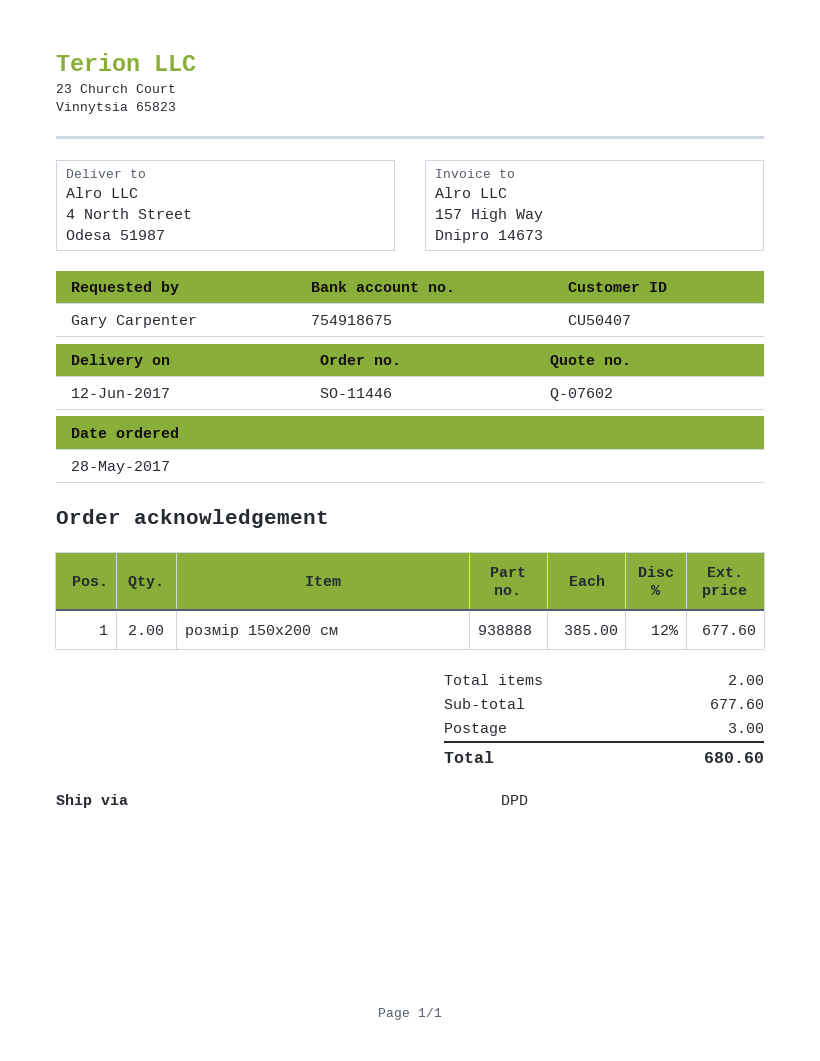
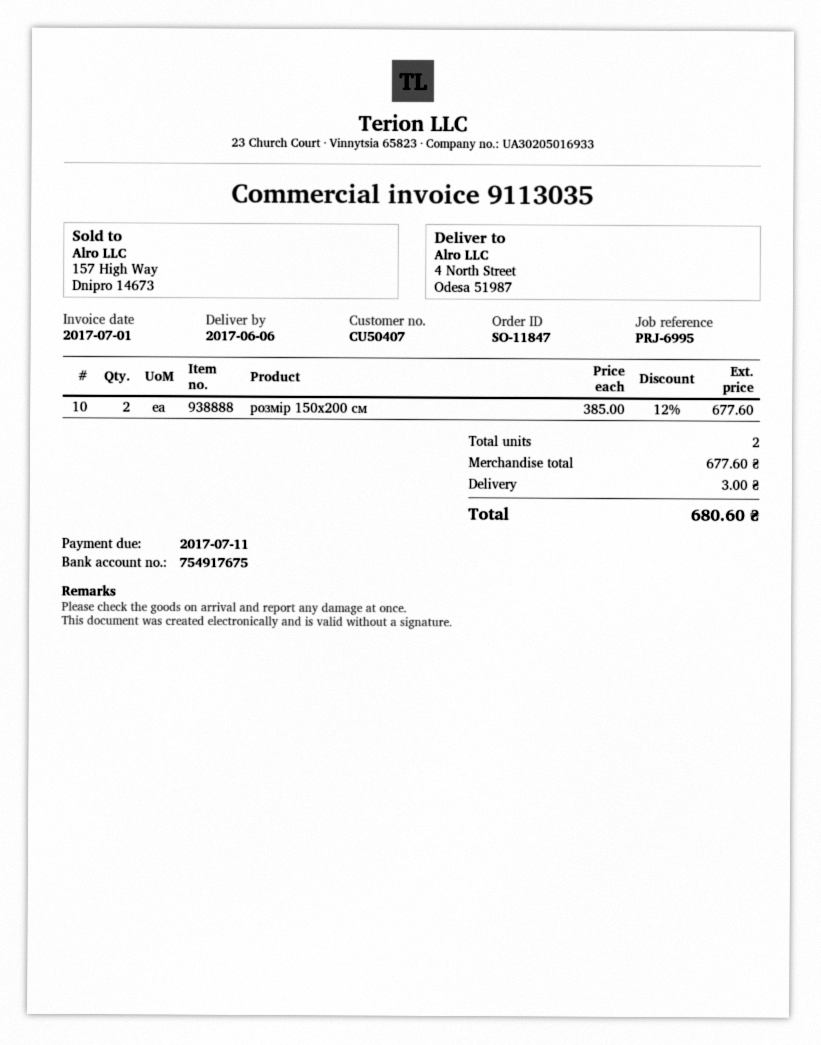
order number: SO-11446 -> SO-11847
delivery date: 2017-06-12 -> 2017-06-06
bank account: 754918675 -> 754917675

